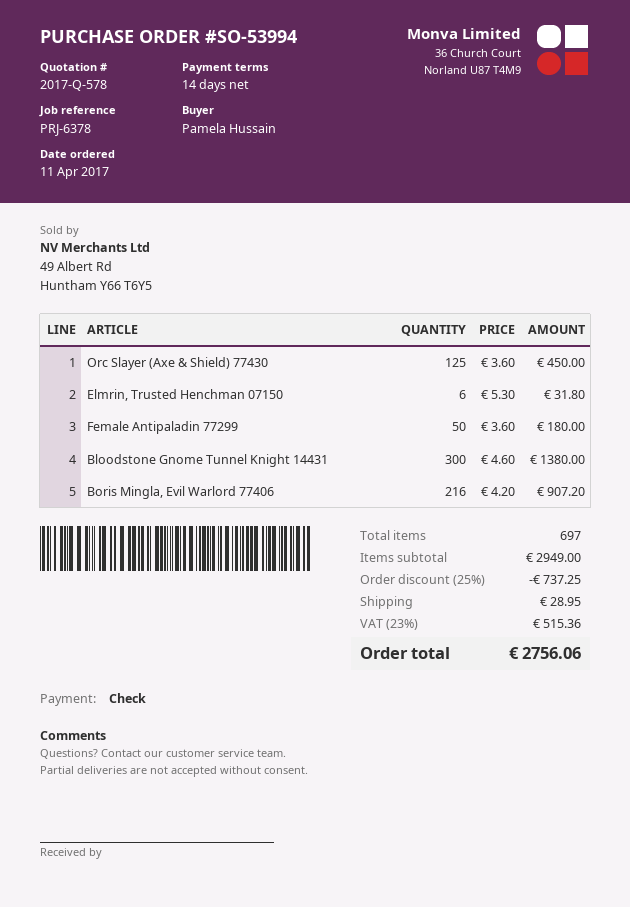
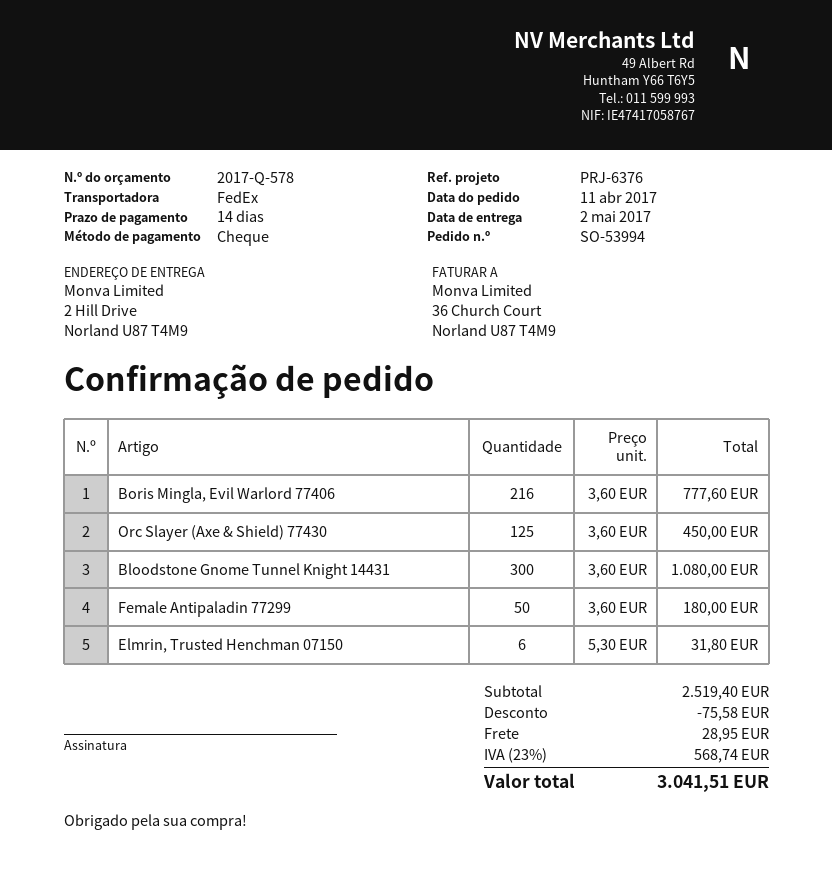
reference: PRJ-6378 -> PRJ-6376
Bloodstone Gnome Tunnel Knight 14431: 300 x 4.60 = 1380.00 -> 300 x 3.60 = 1080.00
Boris Mingla, Evil Warlord 77406: 216 x 4.20 = 907.20 -> 216 x 3.60 = 777.60
subtotal: 2949.00 -> 2519.40
discount: 737.25 -> 75.58
tax: 23% = 515.36 -> 23% = 568.74
total: 2756.06 -> 3041.51

